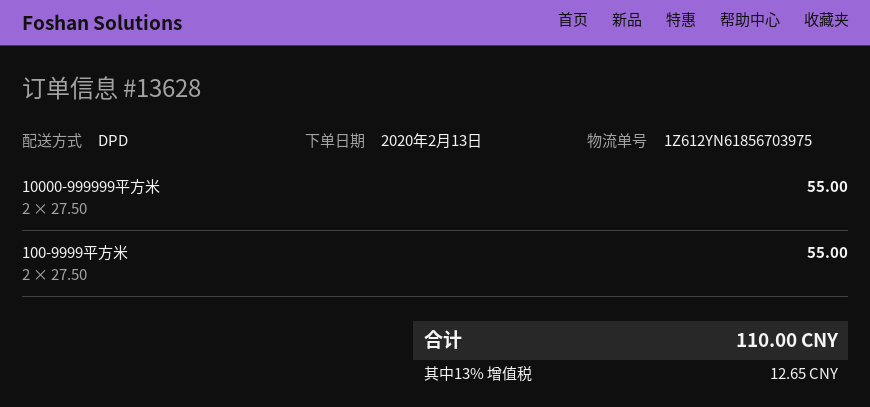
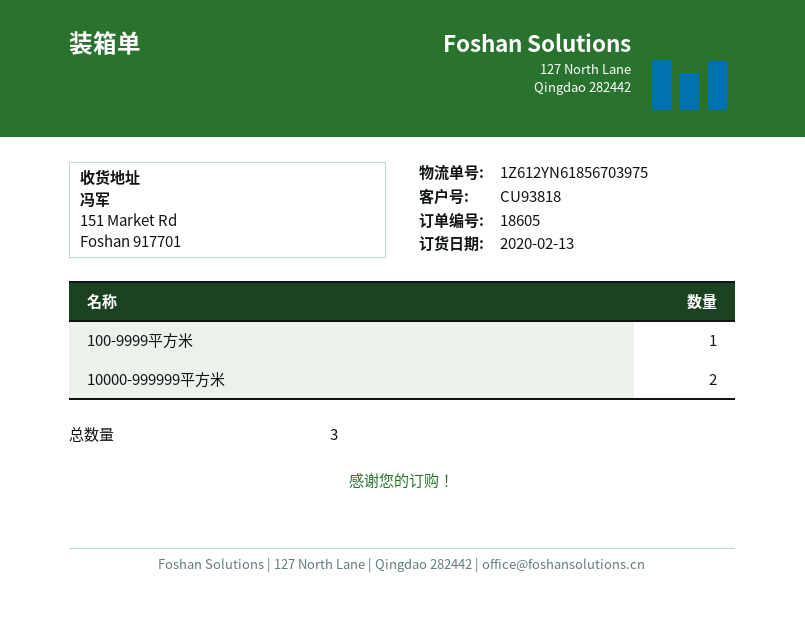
order number: 13628 -> 18605
100-9999平方米: 2 -> 1

